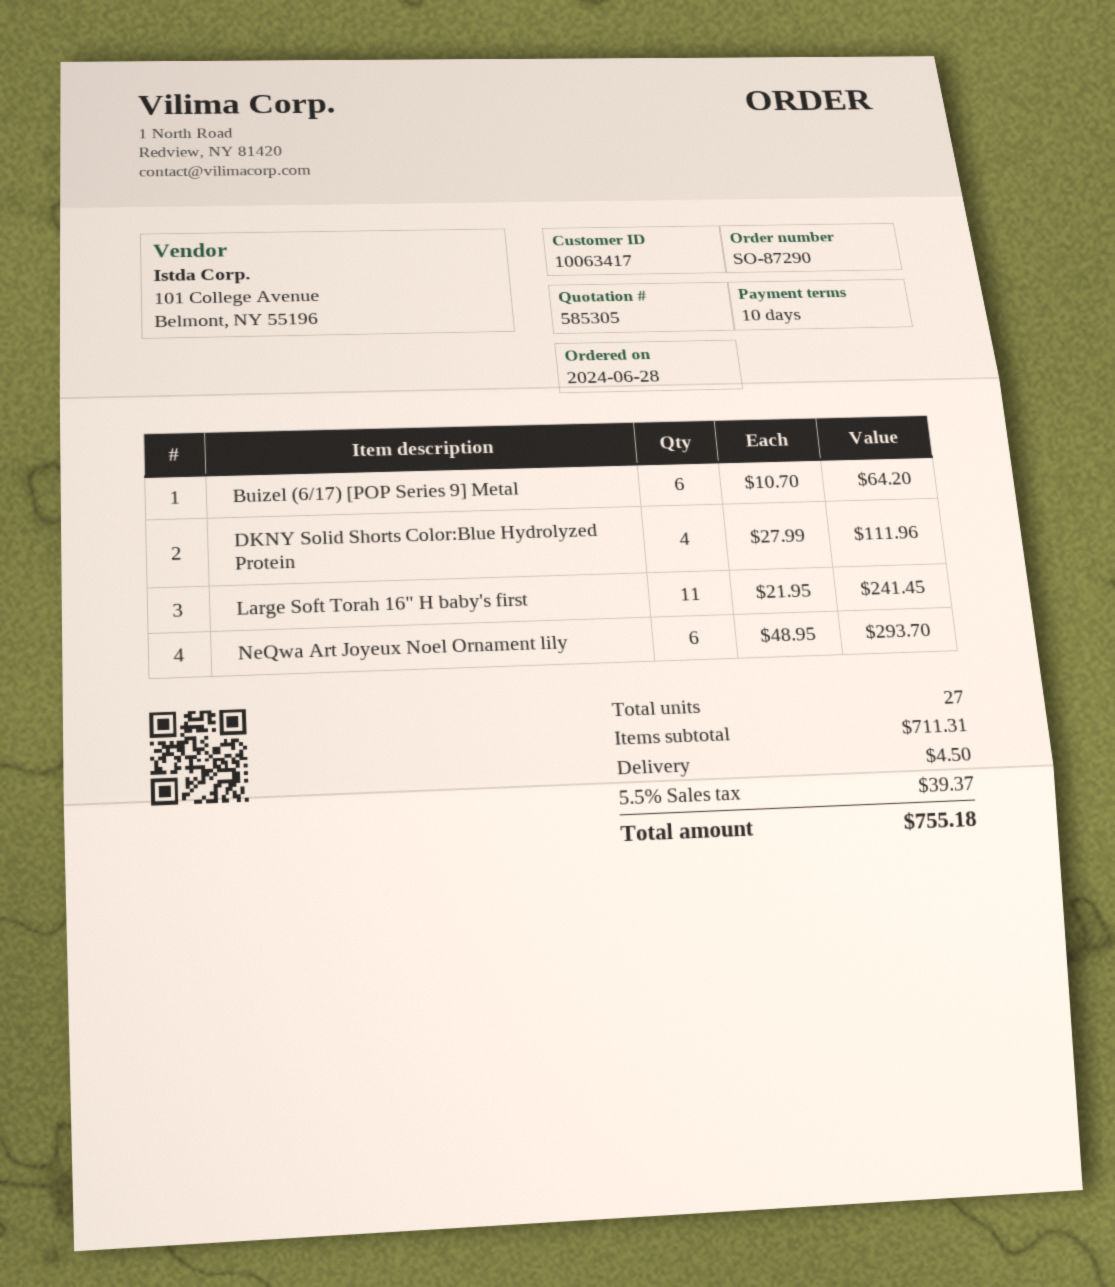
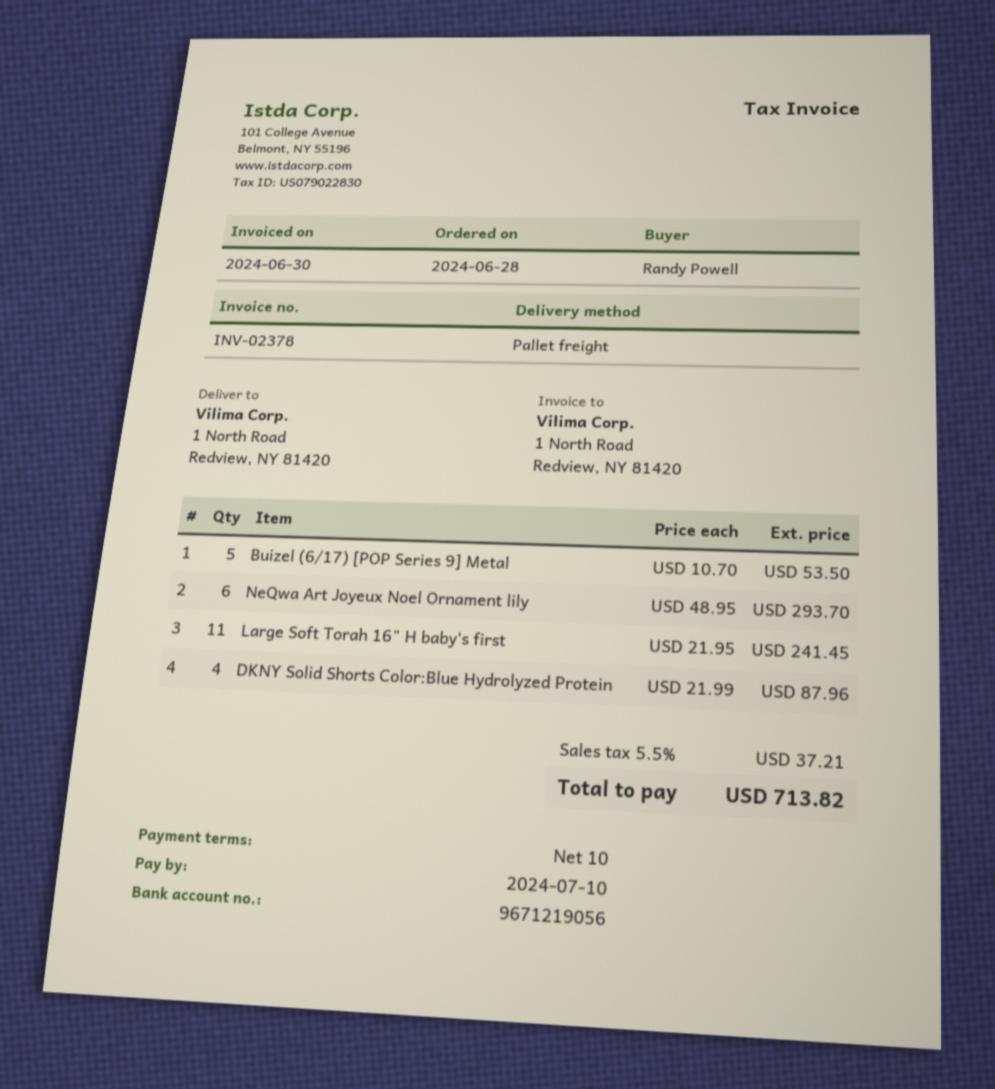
Buizel (6/17) [POP Series 9] Metal: 6 x 10.70 = 64.20 -> 5 x 10.70 = 53.50
DKNY Solid Shorts Color:Blue Hydrolyzed Protein: 4 x 27.99 = 111.96 -> 4 x 21.99 = 87.96
shipping: 4.50 -> none
tax: 5.5% = 39.37 -> 5.5% = 37.21
total: 755.18 -> 713.82

